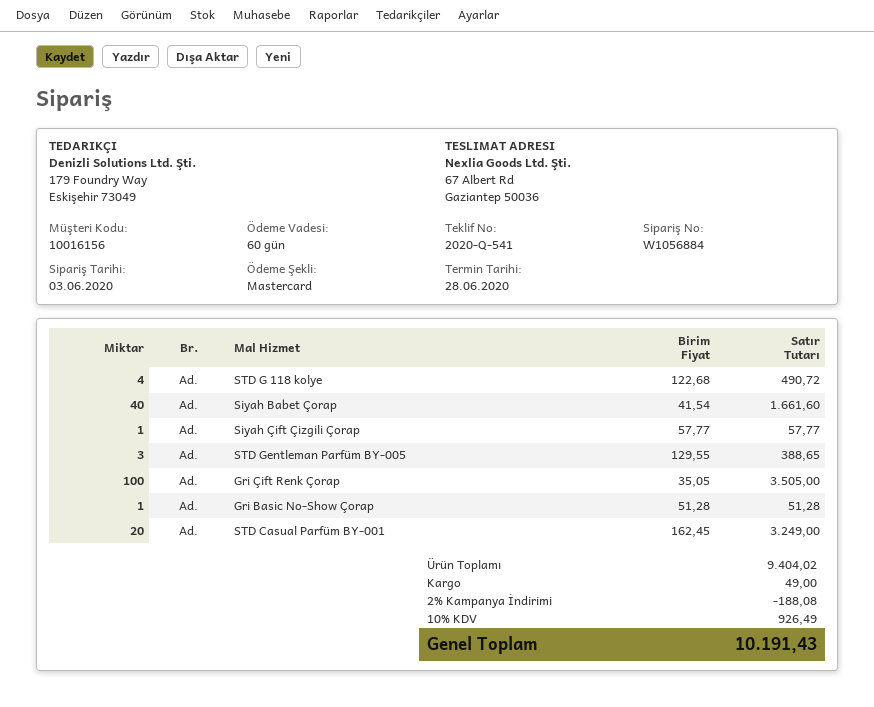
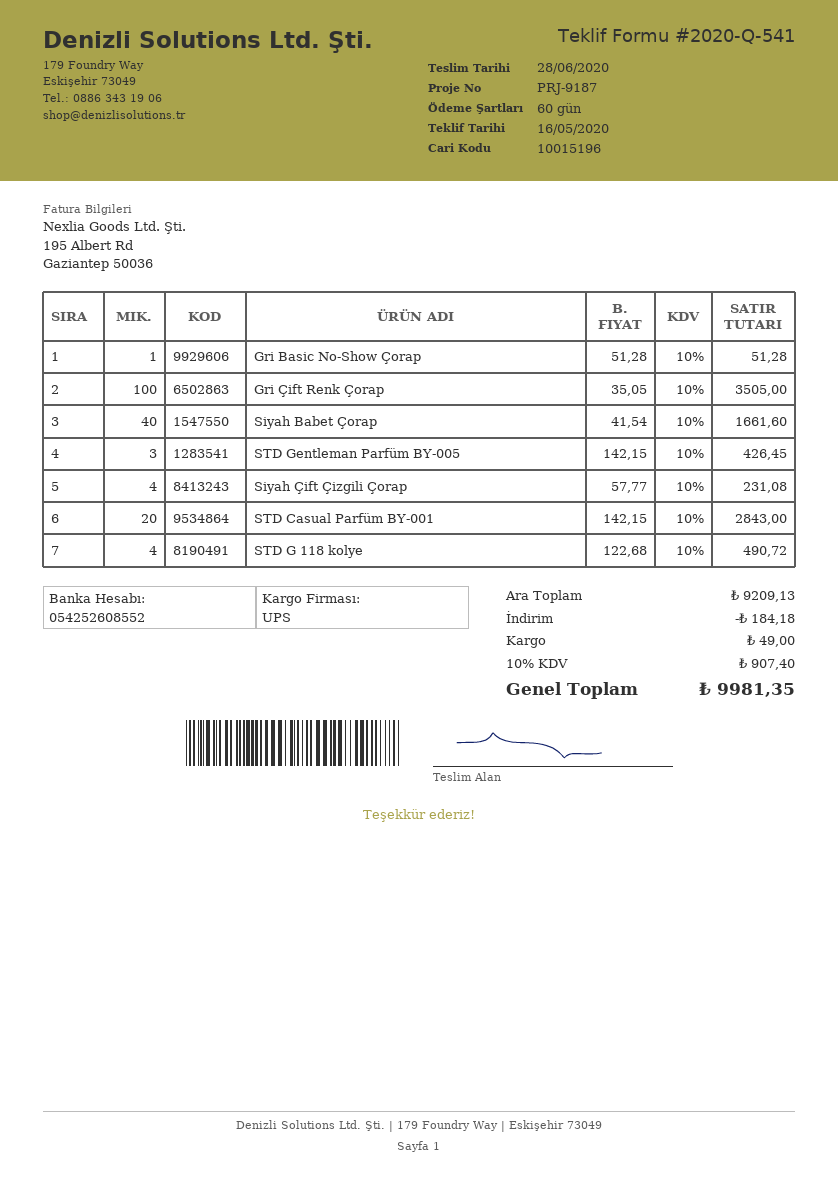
customer number: 10016156 -> 10015196
Siyah Çift Çizgili Çorap: 1 x 57.77 = 57.77 -> 4 x 57.77 = 231.08
STD Gentleman Parfüm BY-005: 3 x 129.55 = 388.65 -> 3 x 142.15 = 426.45
STD Casual Parfüm BY-001: 20 x 162.45 = 3249.00 -> 20 x 142.15 = 2843.00
subtotal: 9404.02 -> 9209.13
discount: 188.08 -> 184.18
tax: 10% = 926.49 -> 10% = 907.40
total: 10191.43 -> 9981.35

